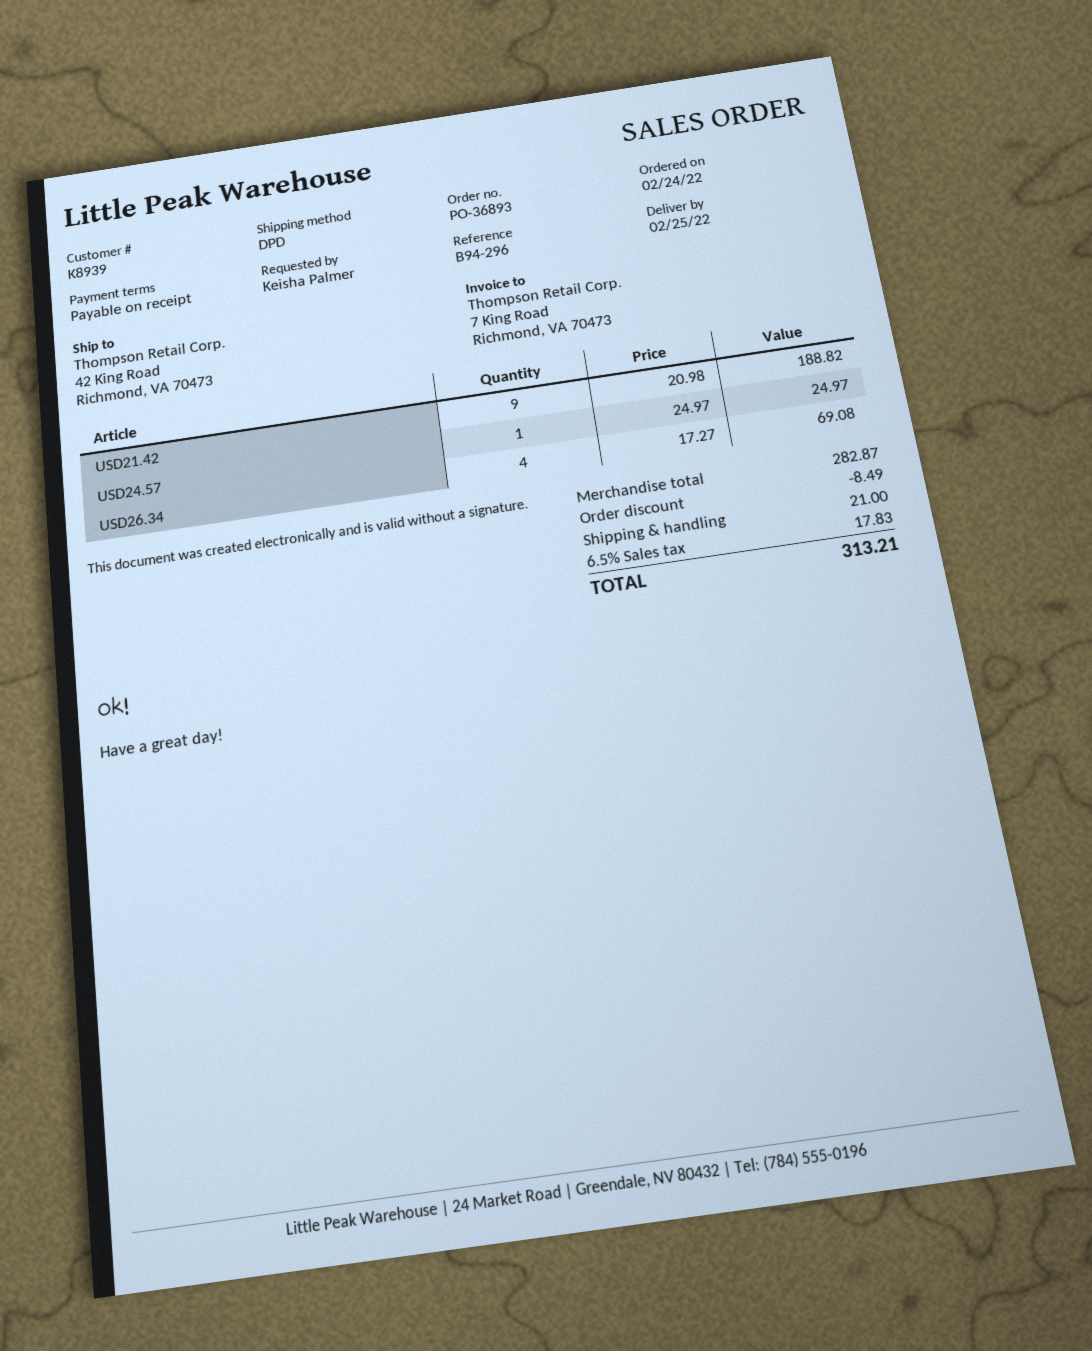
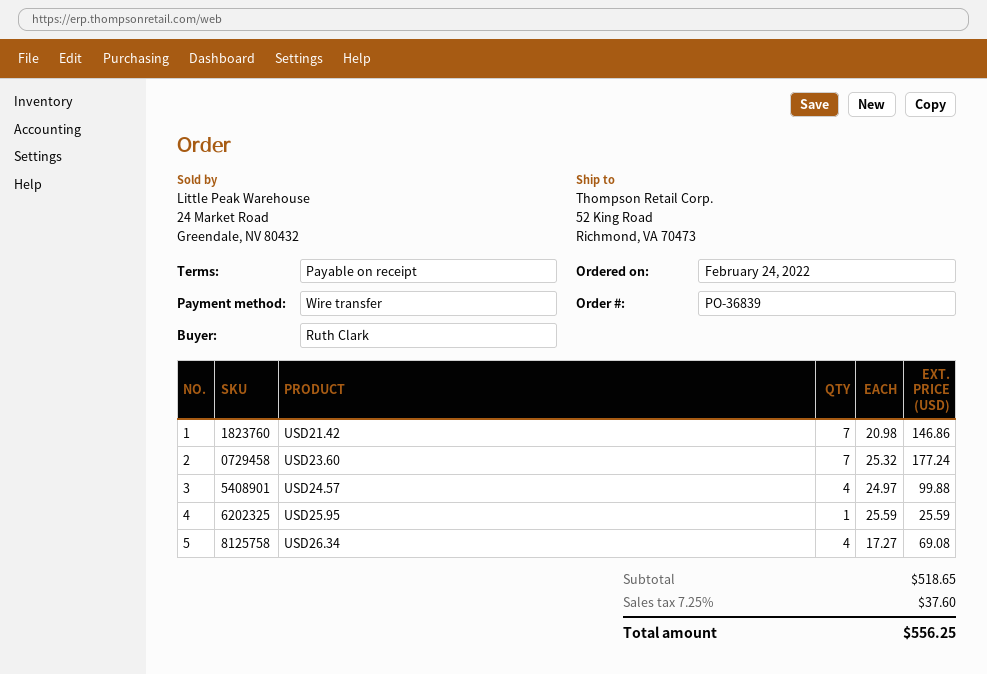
order number: PO-36893 -> PO-36839
ordered by: Keisha Palmer -> Ruth Clark
ship to: 42 King Road, Richmond, VA 70473 -> 52 King Road, Richmond, VA 70473
USD21.42: 9 x 20.98 = 188.82 -> 7 x 20.98 = 146.86
USD24.57: 1 x 24.97 = 24.97 -> 4 x 24.97 = 99.88
USD23.60: none -> 7 x 25.32 = 177.24
USD25.95: none -> 1 x 25.59 = 25.59
subtotal: 282.87 -> 518.65
discount: 8.49 -> none
shipping: 21.00 -> none
tax: 6.5% = 17.83 -> 7.25% = 37.60
total: 313.21 -> 556.25

